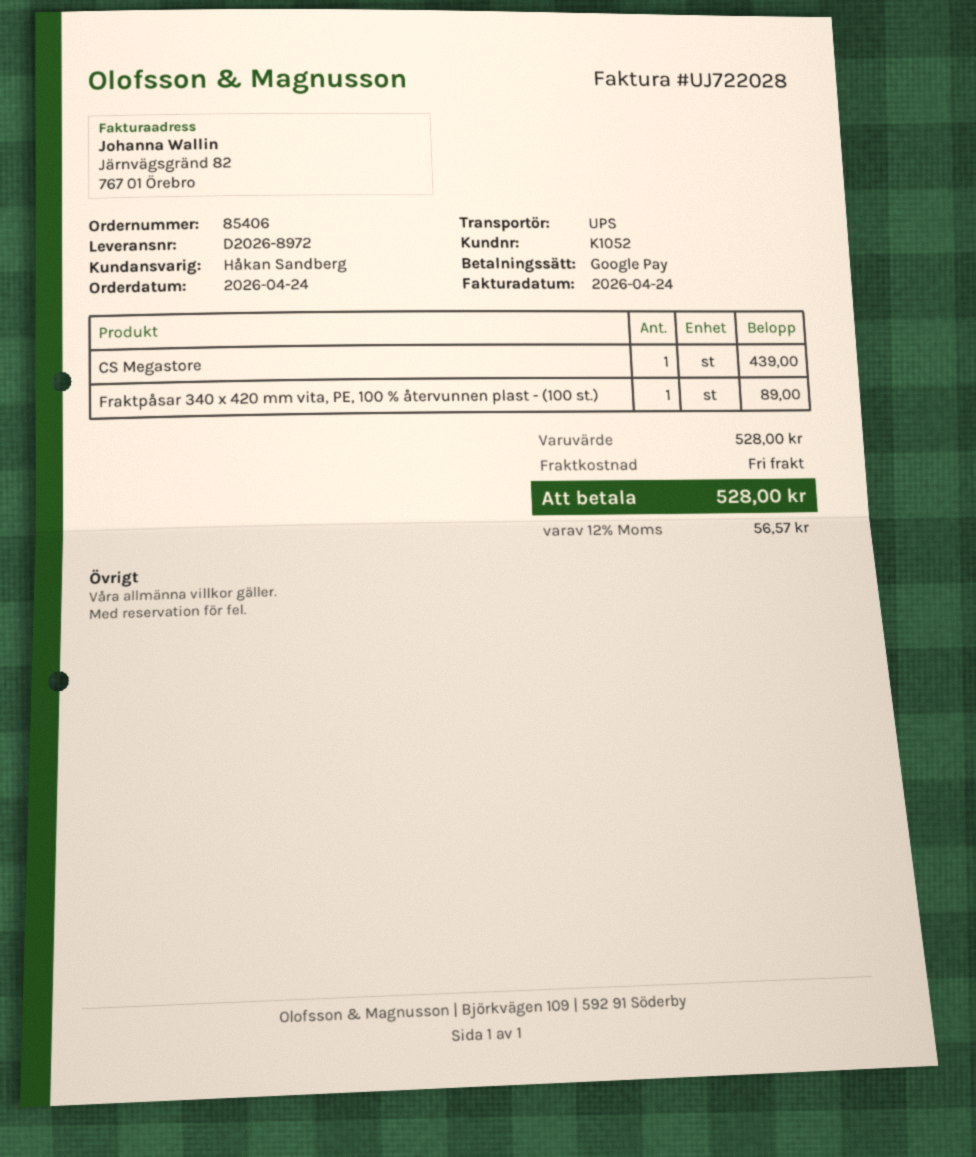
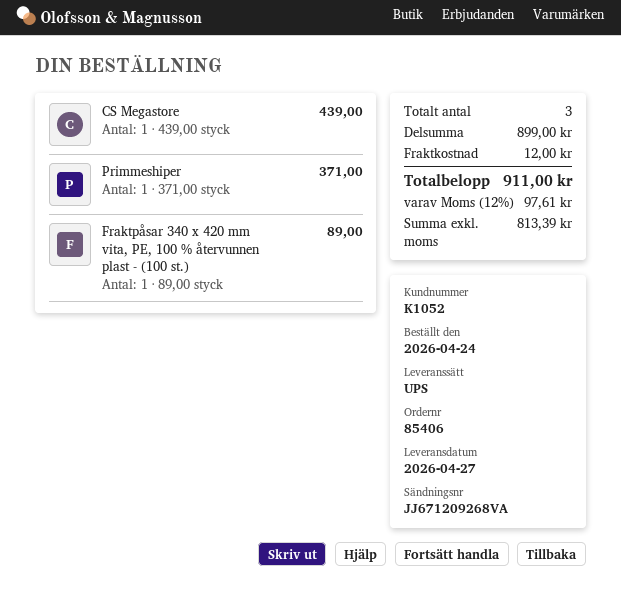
Primmeshiper: none -> 1 for 371.00
subtotal: 528.00 -> 899.00
shipping: 0.00 -> 12.00
tax: 12% = 56.57 -> 12% = 97.61
total: 528.00 -> 911.00

